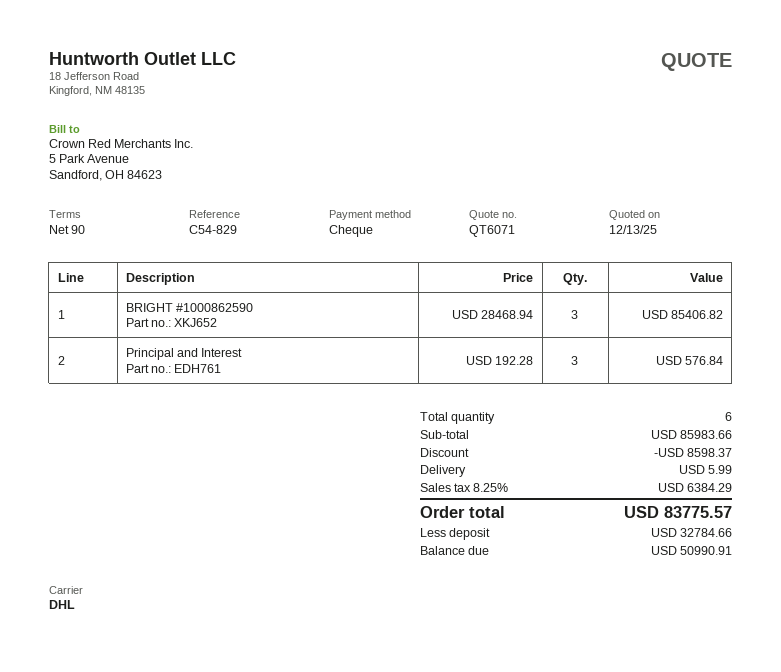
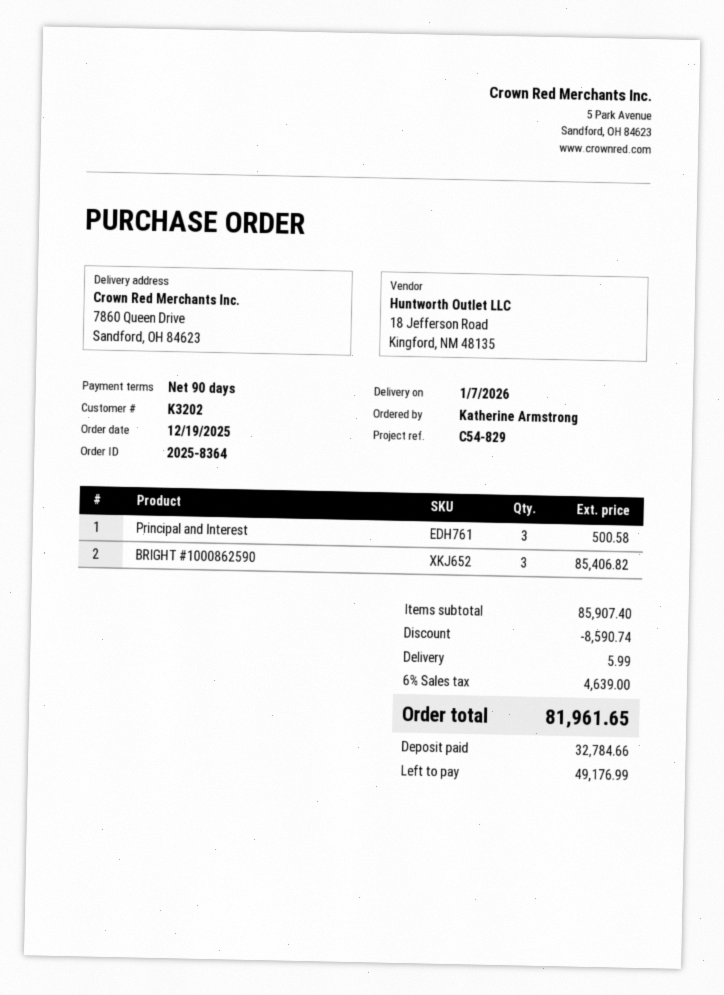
Principal and Interest: 3 for 576.84 -> 3 for 500.58
subtotal: 85983.66 -> 85907.40
discount: 8598.37 -> 8590.74
tax: 8.25% = 6384.29 -> 6% = 4639.00
total: 83775.57 -> 81961.65
balance: 50990.91 -> 49176.99

